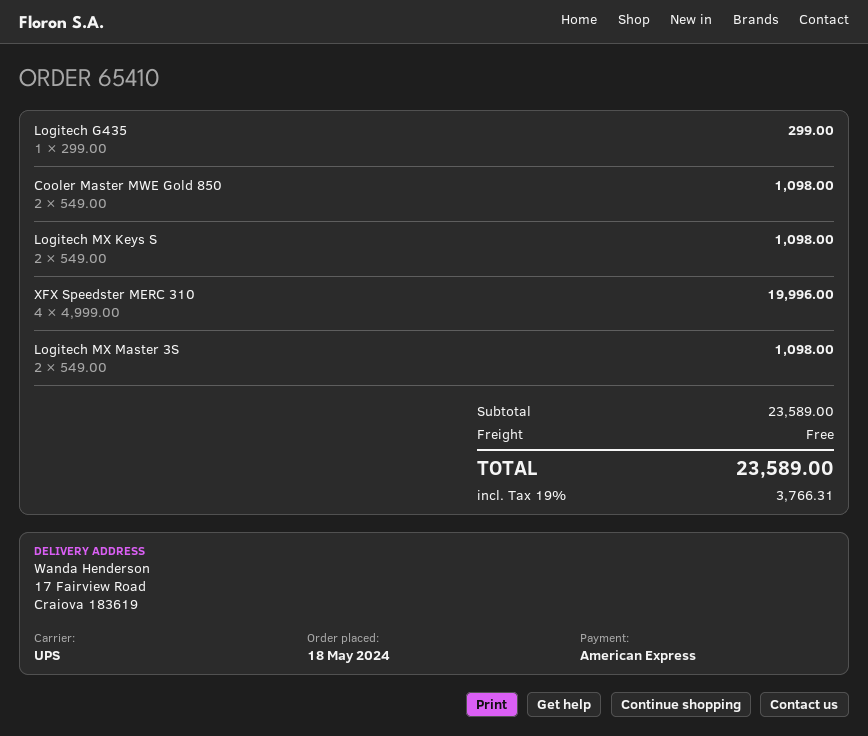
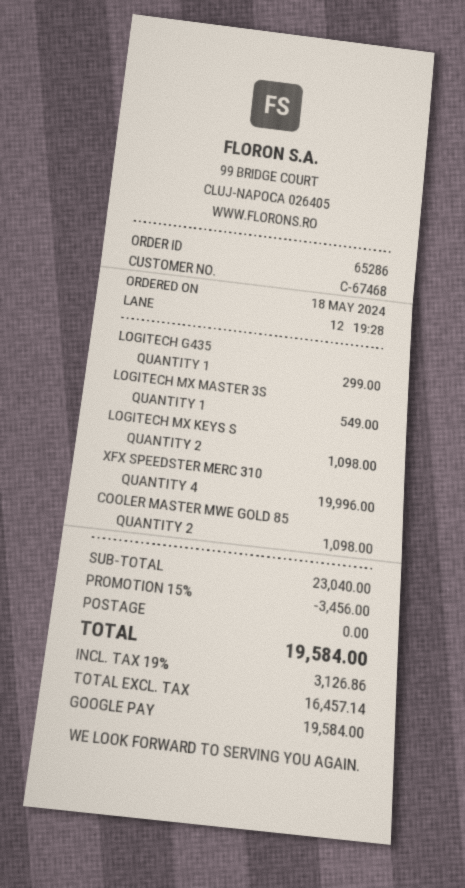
order number: 65410 -> 65286
payment method: American Express -> Google Pay
Logitech MX Master 3S: 2 for 1098.00 -> 1 for 549.00
subtotal: 23589.00 -> 23040.00
discount: none -> 15% = 3456.00
tax: 19% = 3766.31 -> 19% = 3126.86
total: 23589.00 -> 19584.00

